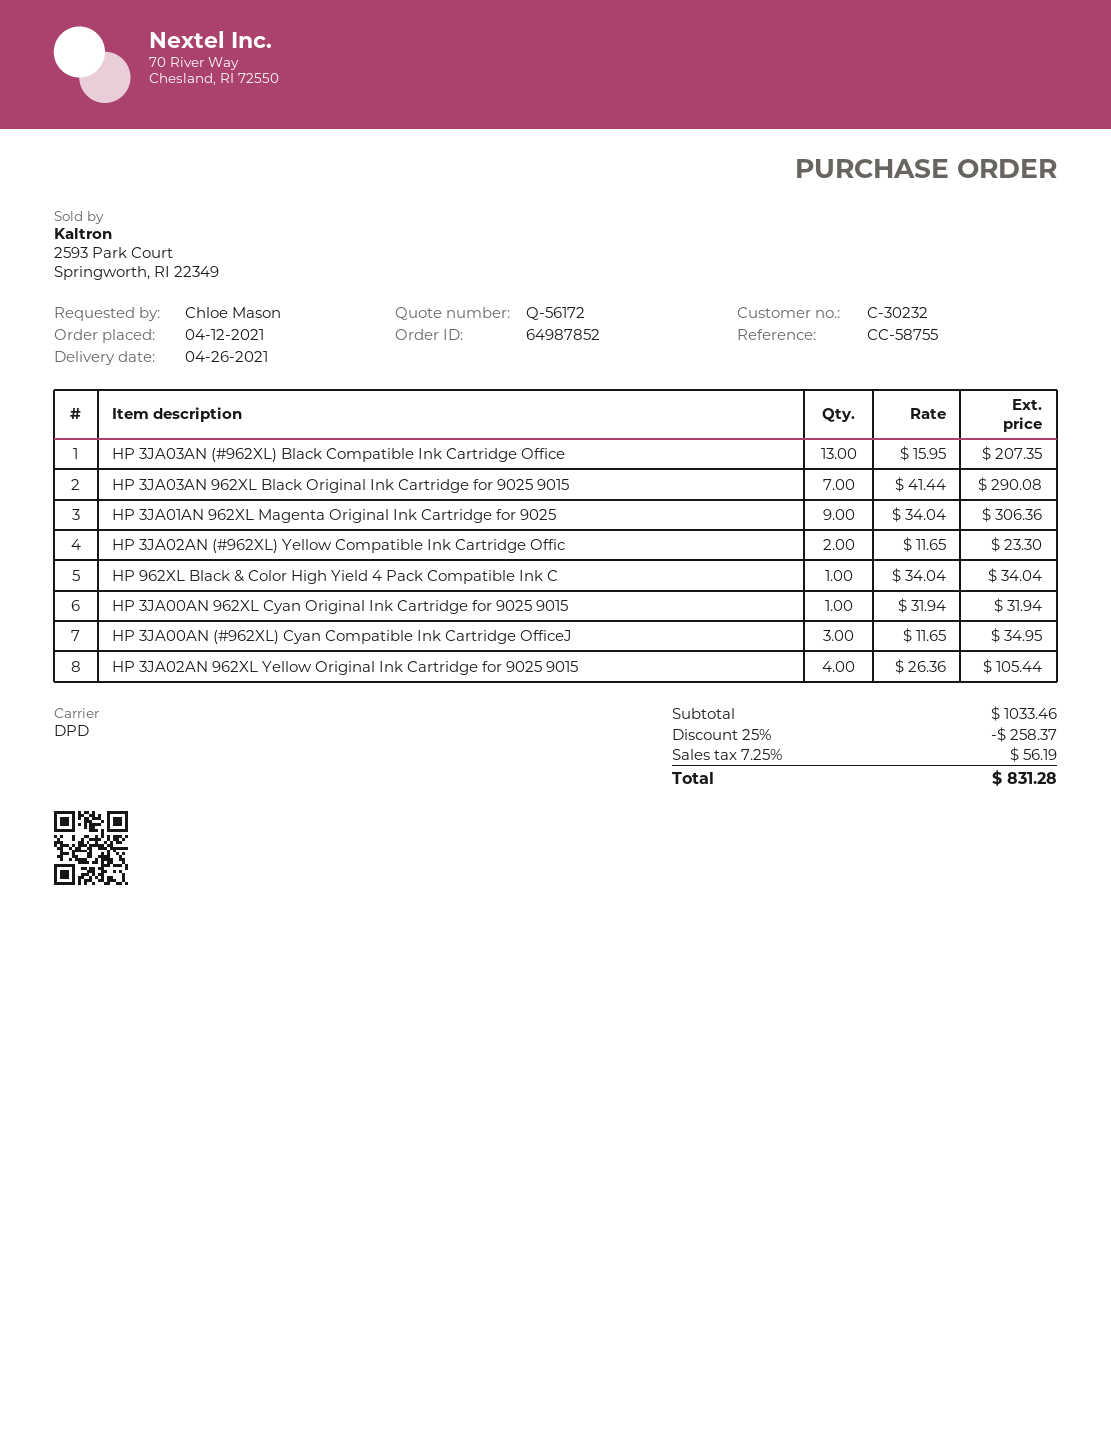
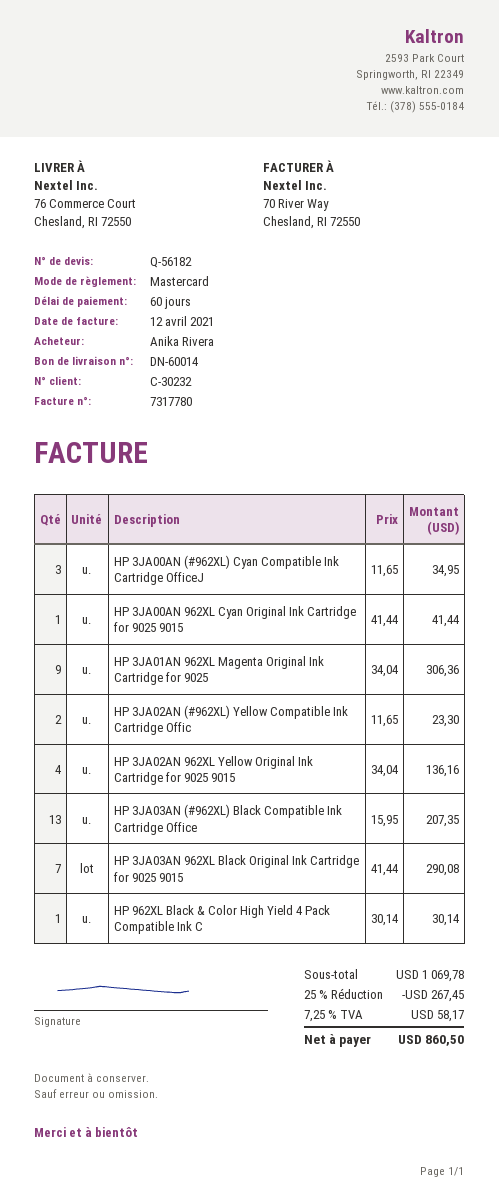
quote number: Q-56172 -> Q-56182
ordered by: Chloe Mason -> Anika Rivera
HP 962XL Black & Color High Yield 4 Pack Compatible Ink C: 1 x 34.04 = 34.04 -> 1 x 30.14 = 30.14
HP 3JA00AN 962XL Cyan Original Ink Cartridge for 9025 9015: 1 x 31.94 = 31.94 -> 1 x 41.44 = 41.44
HP 3JA02AN 962XL Yellow Original Ink Cartridge for 9025 9015: 4 x 26.36 = 105.44 -> 4 x 34.04 = 136.16
subtotal: 1033.46 -> 1069.78
discount: 25% = 258.37 -> 25% = 267.45
tax: 7.25% = 56.19 -> 7.25% = 58.17
total: 831.28 -> 860.50

